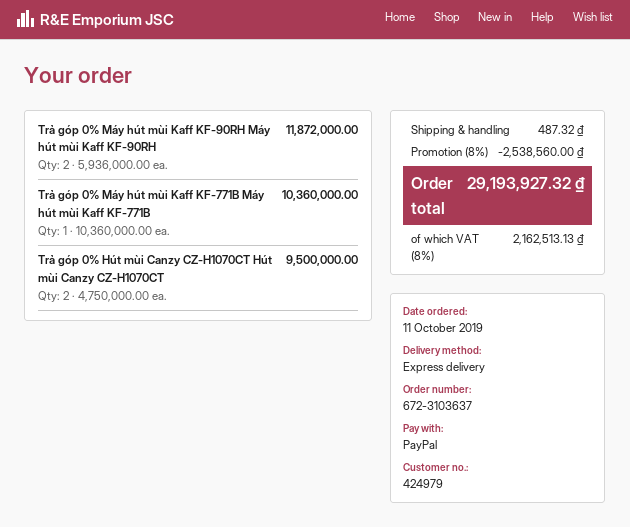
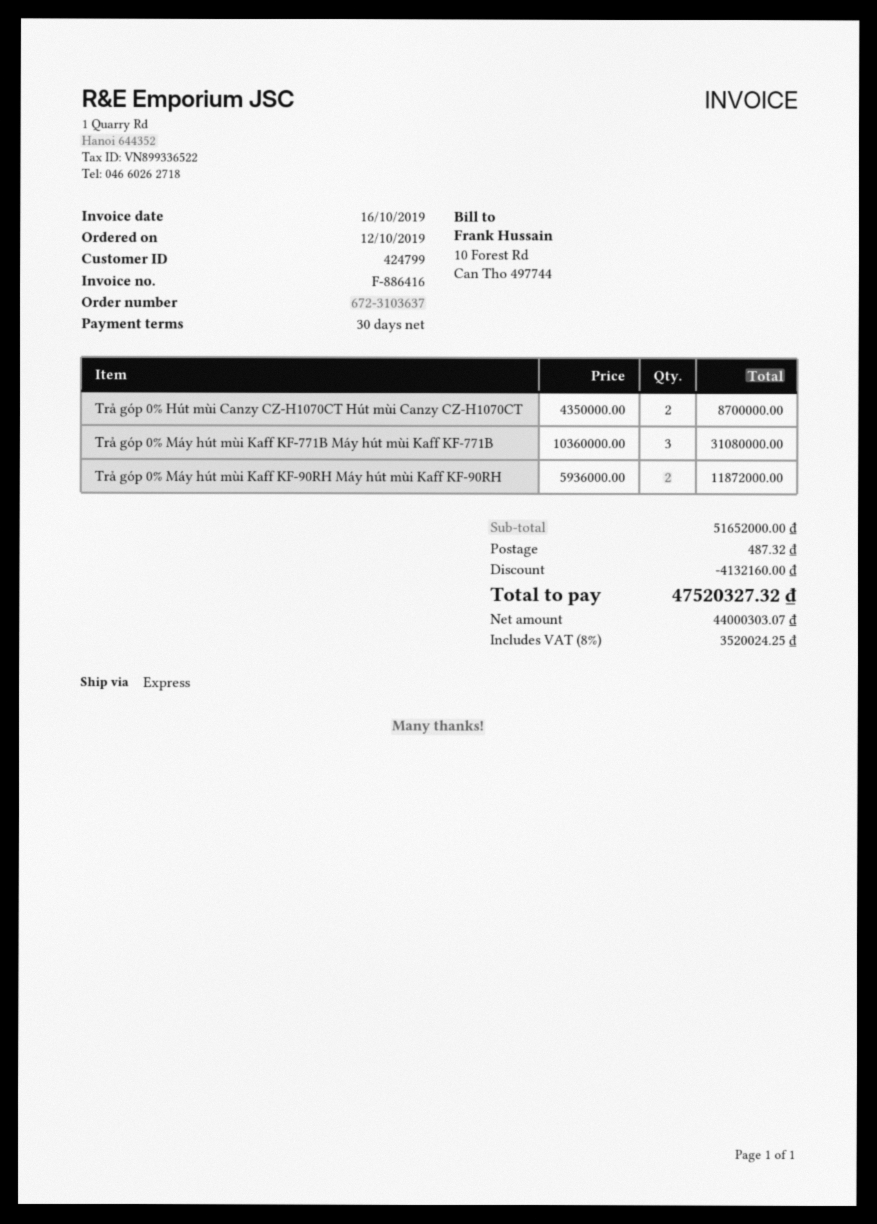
order date: 2019-10-11 -> 2019-10-12
customer number: 424979 -> 424799
Trả góp 0% Máy hút mùi Kaff KF-771B Máy hút mùi Kaff KF-771B: 1 x 10360000.00 = 10360000.00 -> 3 x 10360000.00 = 31080000.00
Trả góp 0% Hút mùi Canzy CZ-H1070CT Hút mùi Canzy CZ-H1070CT: 2 x 4750000.00 = 9500000.00 -> 2 x 4350000.00 = 8700000.00
discount: 2538560.00 -> 4132160.00
tax: 8% = 2162513.13 -> 8% = 3520024.25
total: 29193927.32 -> 47520327.32

